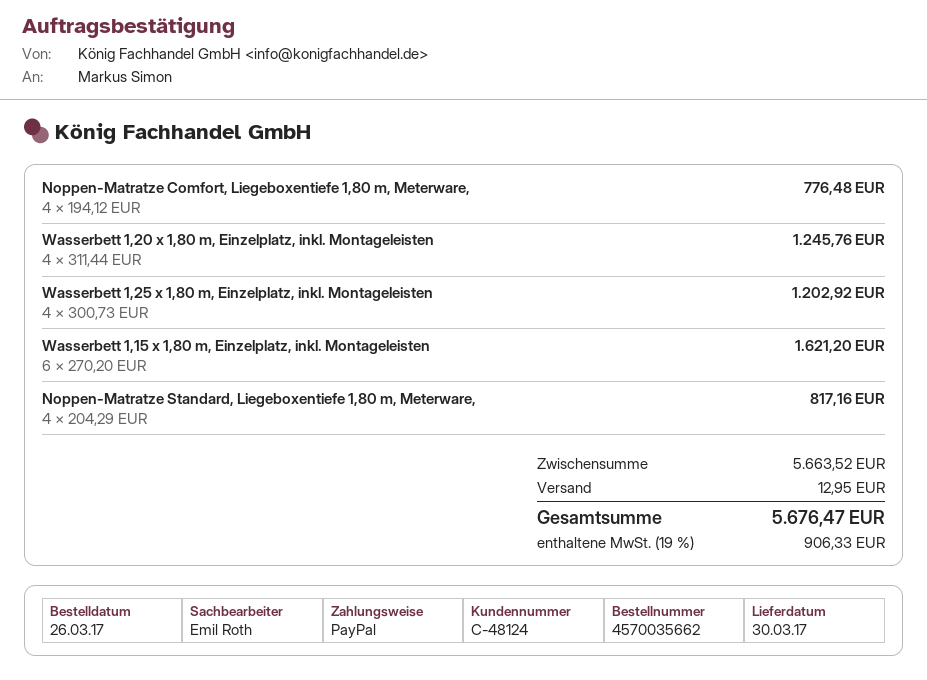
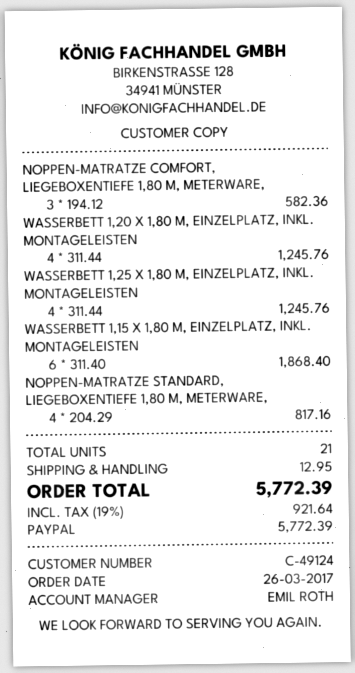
customer number: C-48124 -> C-49124
Noppen-Matratze Comfort, Liegeboxentiefe 1,80 m, Meterware,: 4 x 194.12 = 776.48 -> 3 x 194.12 = 582.36
Wasserbett 1,25 x 1,80 m, Einzelplatz, inkl. Montageleisten: 4 x 300.73 = 1202.92 -> 4 x 311.44 = 1245.76
Wasserbett 1,15 x 1,80 m, Einzelplatz, inkl. Montageleisten: 6 x 270.20 = 1621.20 -> 6 x 311.40 = 1868.40
tax: 19% = 906.33 -> 19% = 921.64
total: 5676.47 -> 5772.39

